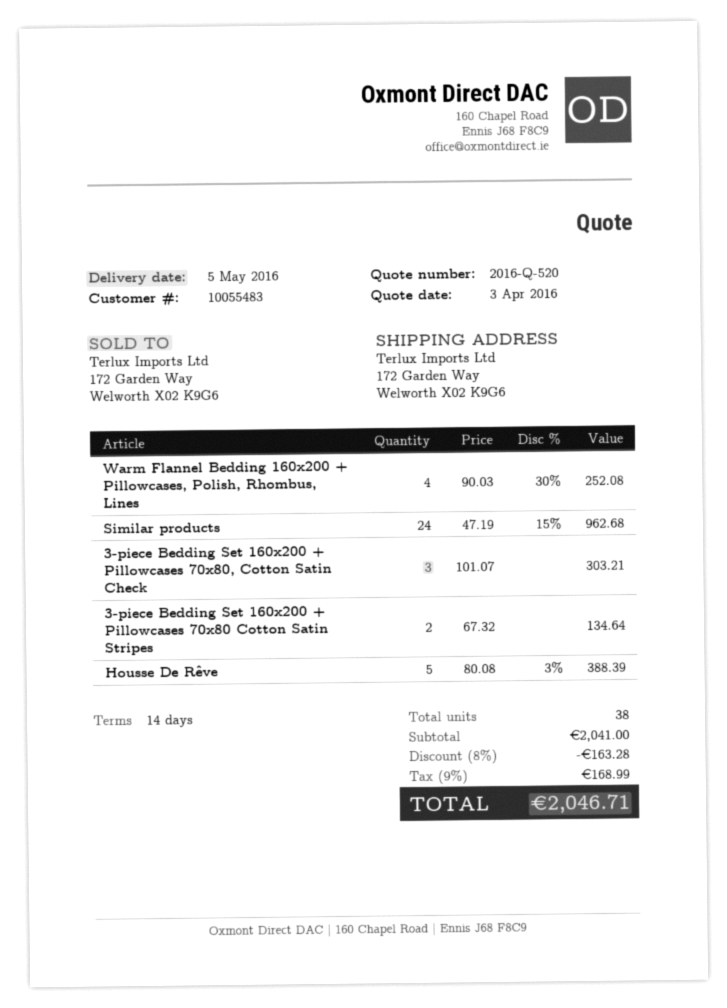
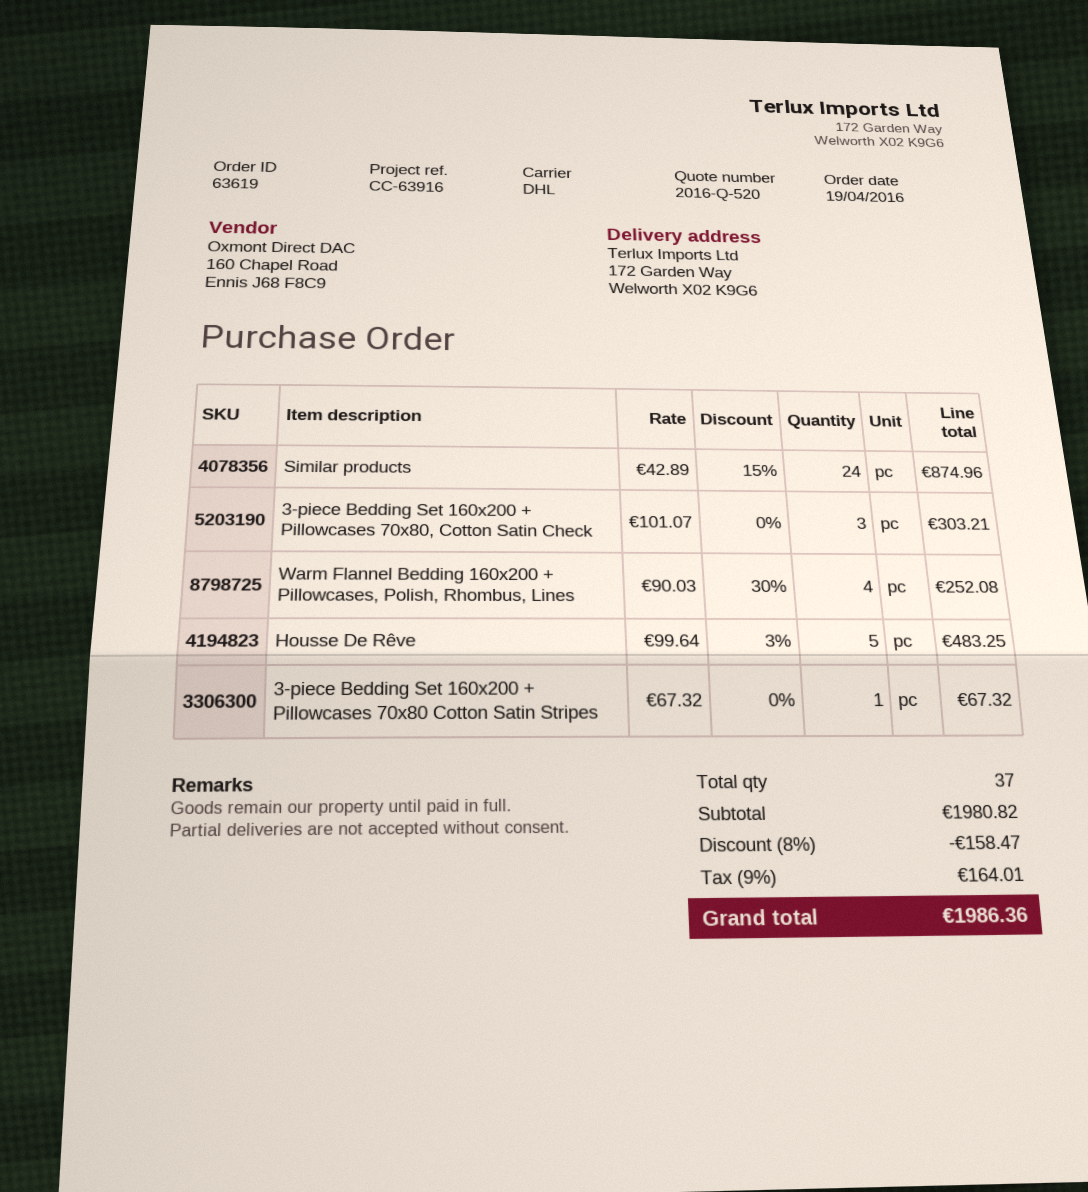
Similar products: 24 x 47.19 - 15% = 962.68 -> 24 x 42.89 - 15% = 874.96
3-piece Bedding Set 160x200 + Pillowcases 70x80 Cotton Satin Stripes: 2 x 67.32 = 134.64 -> 1 x 67.32 = 67.32
Housse De Rêve: 5 x 80.08 - 3% = 388.39 -> 5 x 99.64 - 3% = 483.25
total quantity: 38 -> 37
subtotal: 2041.00 -> 1980.82
discount: 8% = 163.28 -> 8% = 158.47
tax: 9% = 168.99 -> 9% = 164.01
total: 2046.71 -> 1986.36

